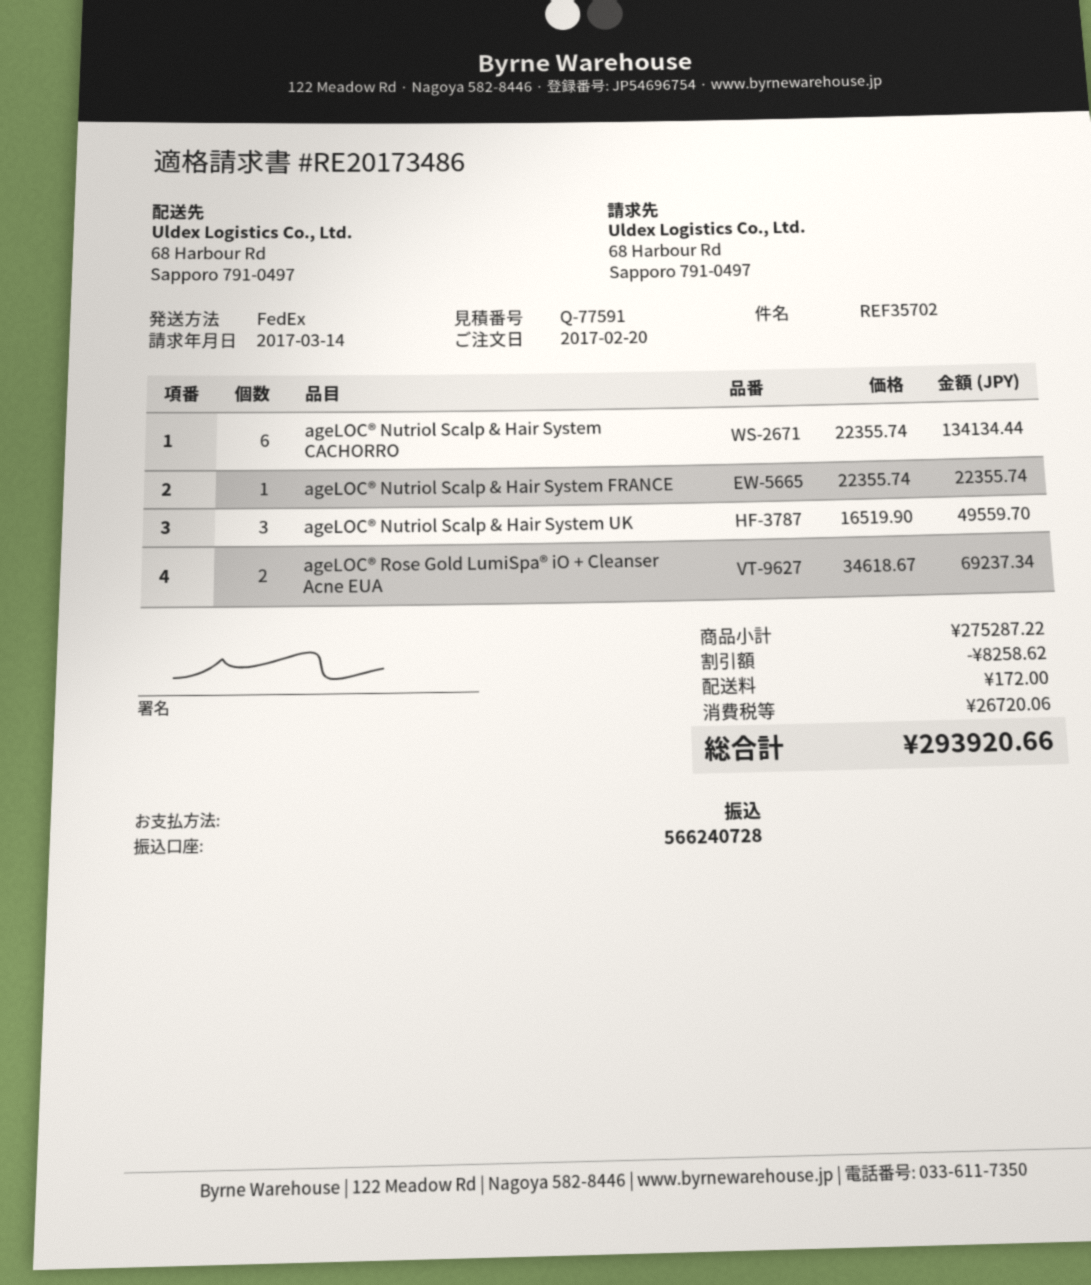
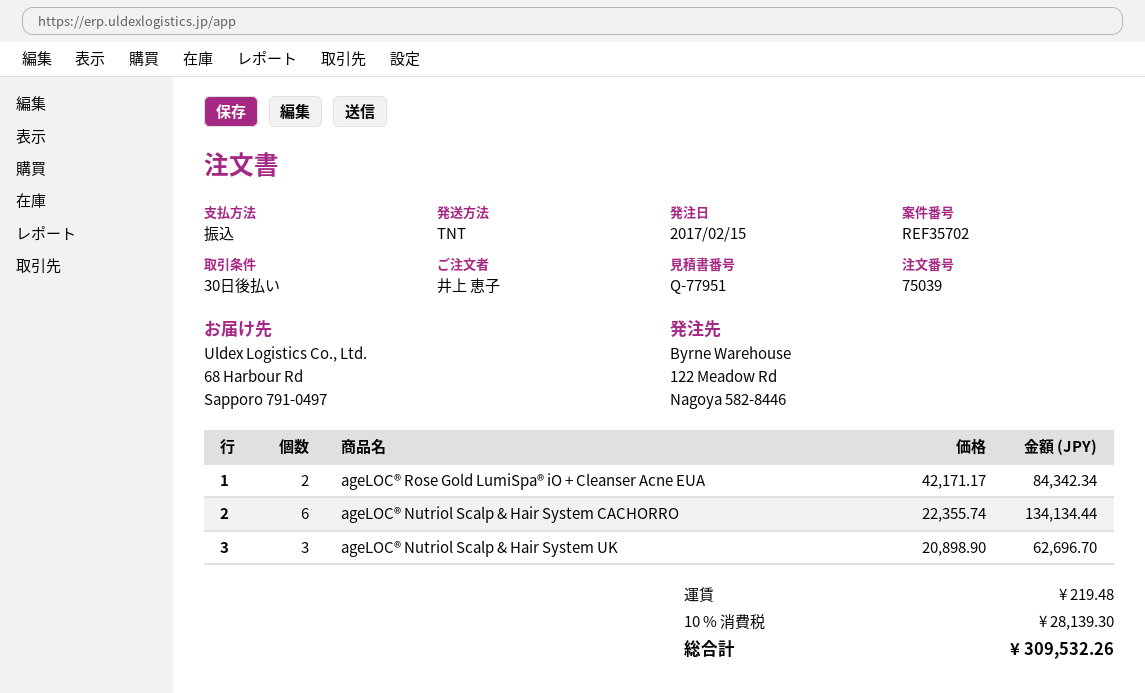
quote number: Q-77591 -> Q-77951
order date: 2017-02-20 -> 2017-02-15
shipping method: FedEx -> TNT
ageLOC® Nutriol Scalp & Hair System FRANCE: 1 x 22355.74 = 22355.74 -> none
ageLOC® Nutriol Scalp & Hair System UK: 3 x 16519.90 = 49559.70 -> 3 x 20898.90 = 62696.70
ageLOC® Rose Gold LumiSpa® iO + Cleanser Acne EUA: 2 x 34618.67 = 69237.34 -> 2 x 42171.17 = 84342.34
discount: 8258.62 -> none
shipping: 172.00 -> 219.48
tax: 26720.06 -> 28139.30
total: 293920.66 -> 309532.26

